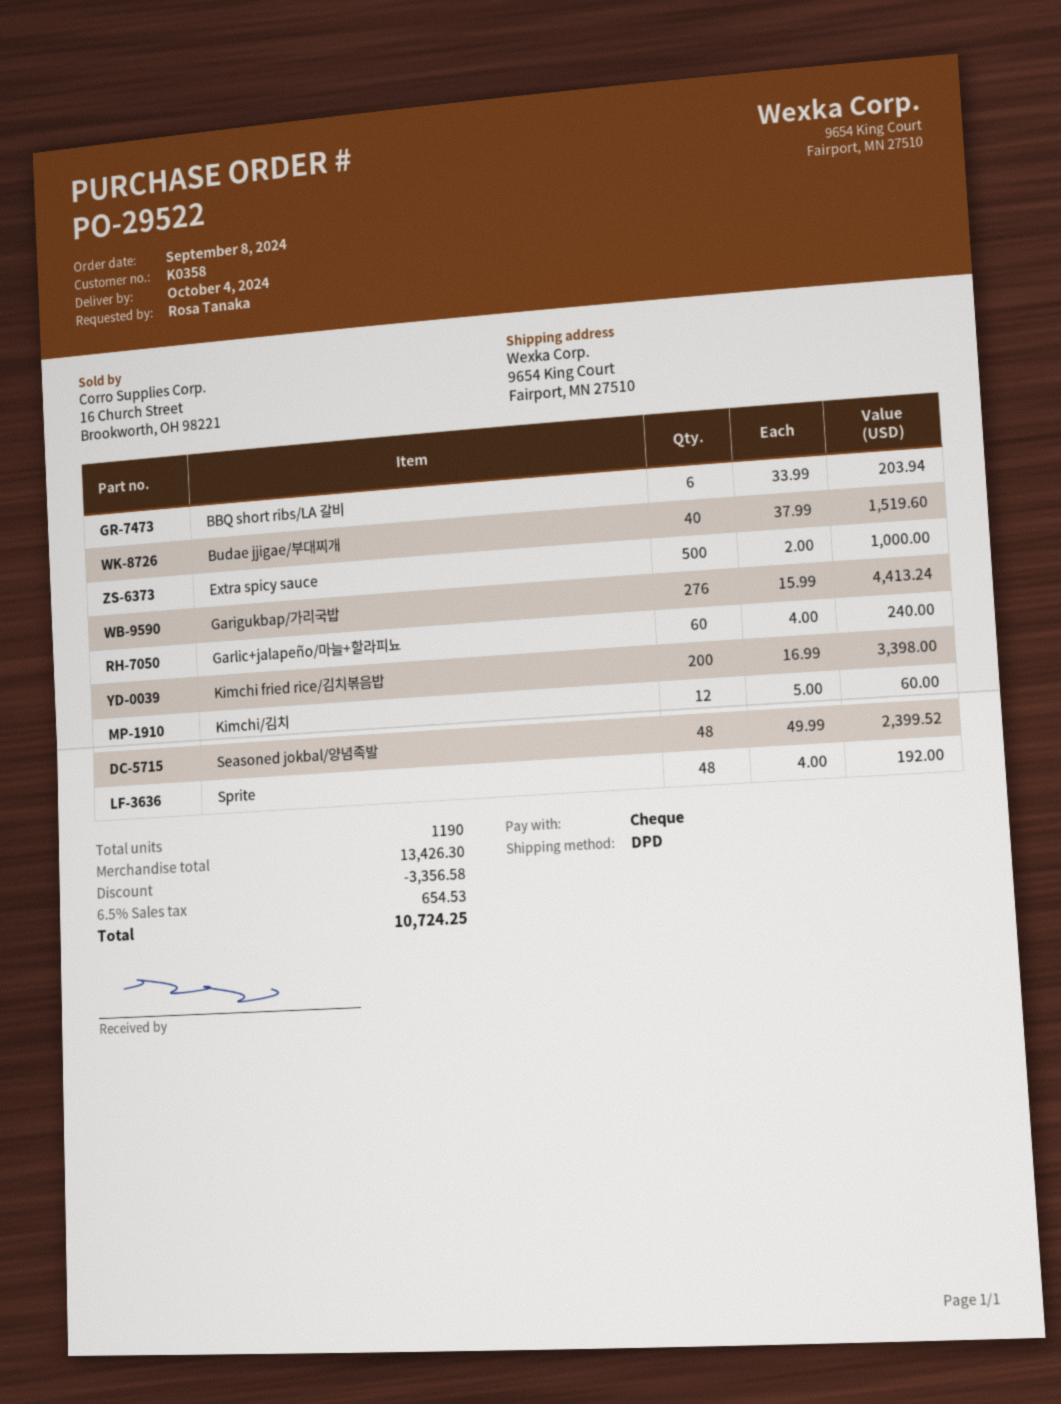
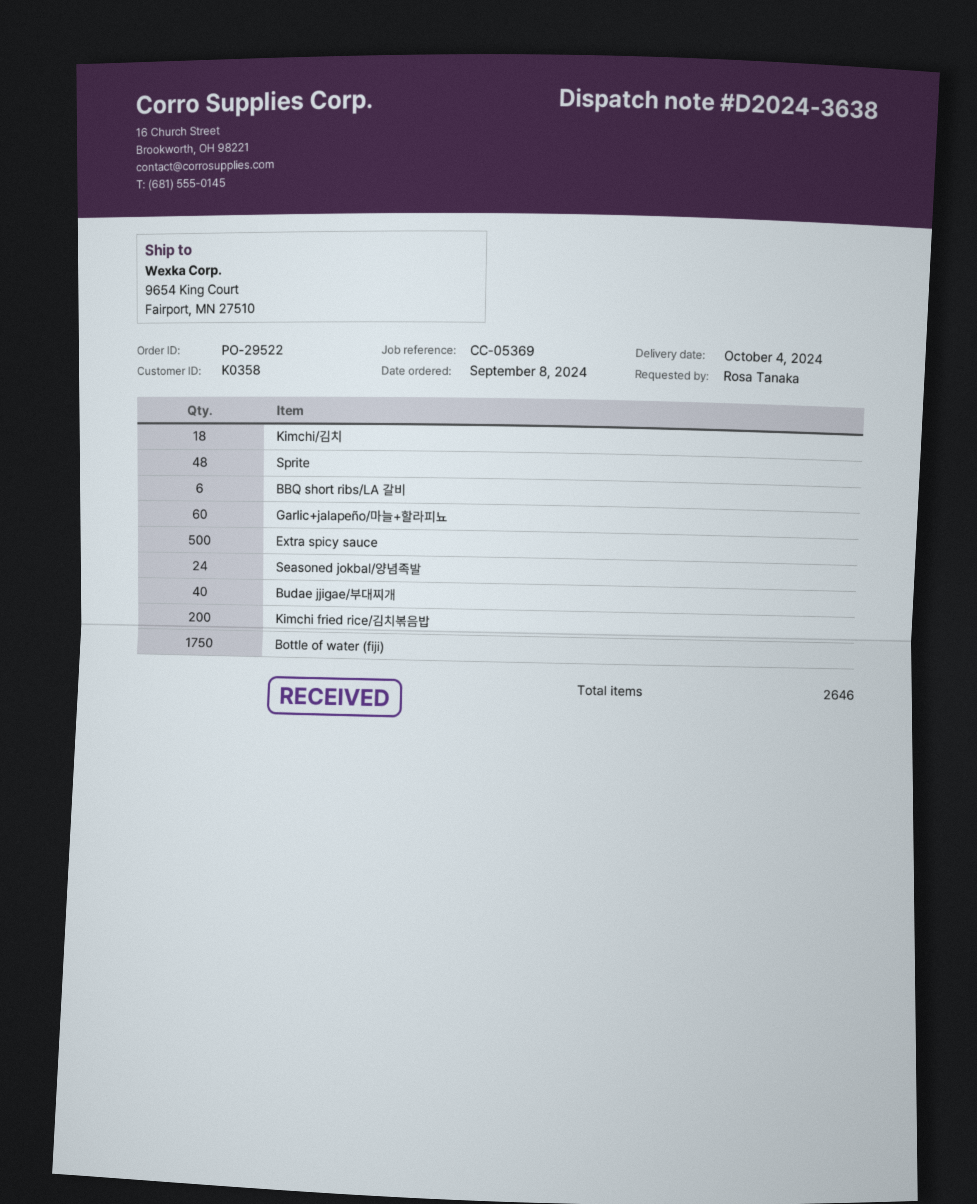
Garigukbap/가리국밥: 276 -> none
Kimchi/김치: 12 -> 18
Seasoned jokbal/양념족발: 48 -> 24
Bottle of water (fiji): none -> 1750
total quantity: 1190 -> 2646

